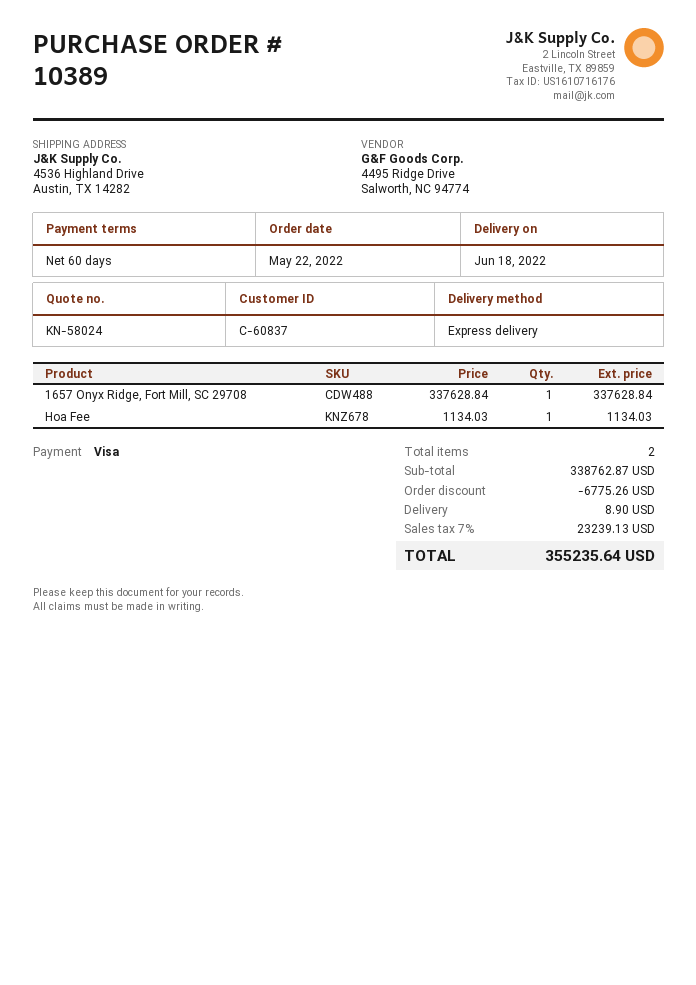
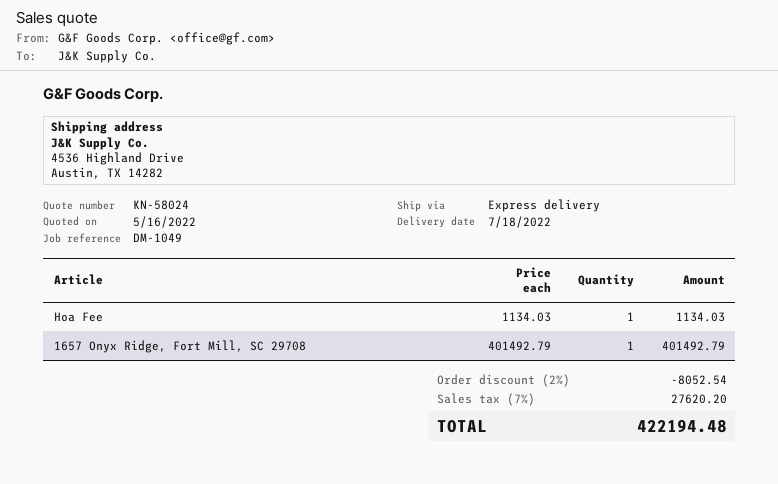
delivery date: 2022-06-18 -> 2022-07-18
1657 Onyx Ridge, Fort Mill, SC 29708: 1 x 337628.84 = 337628.84 -> 1 x 401492.79 = 401492.79
discount: 6775.26 -> 8052.54
shipping: 8.90 -> none
tax: 7% = 23239.13 -> 7% = 27620.20
total: 355235.64 -> 422194.48

